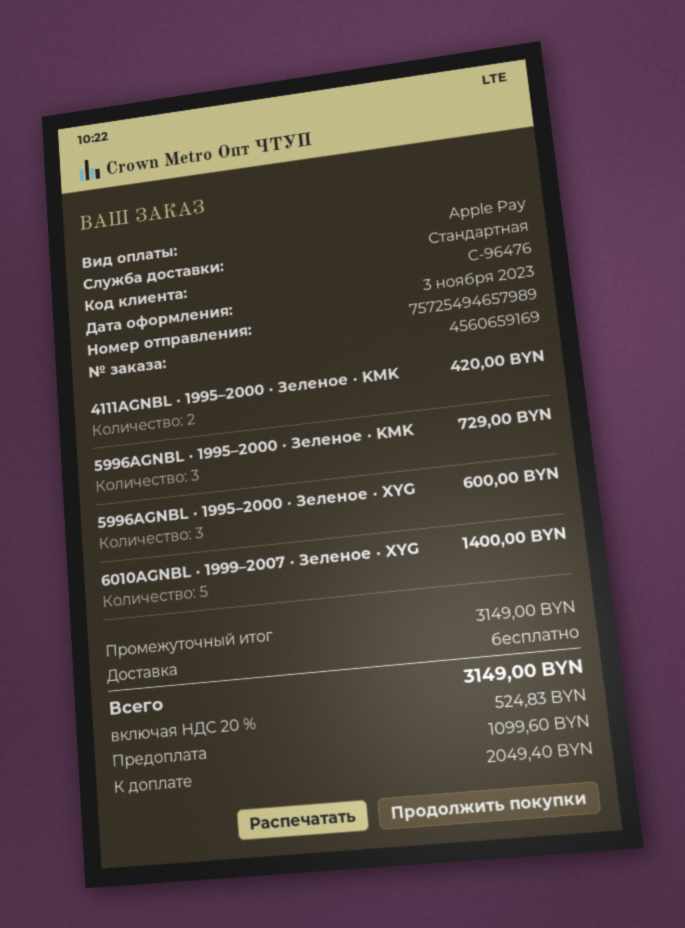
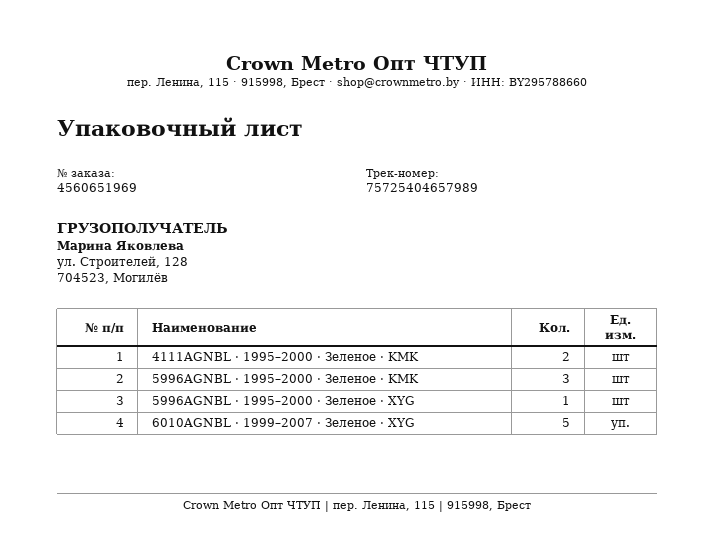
order number: 4560659169 -> 4560651969
tracking number: 75725494657989 -> 75725404657989
5996AGNBL · 1995–2000 · Зеленое · XYG: 3 -> 1

